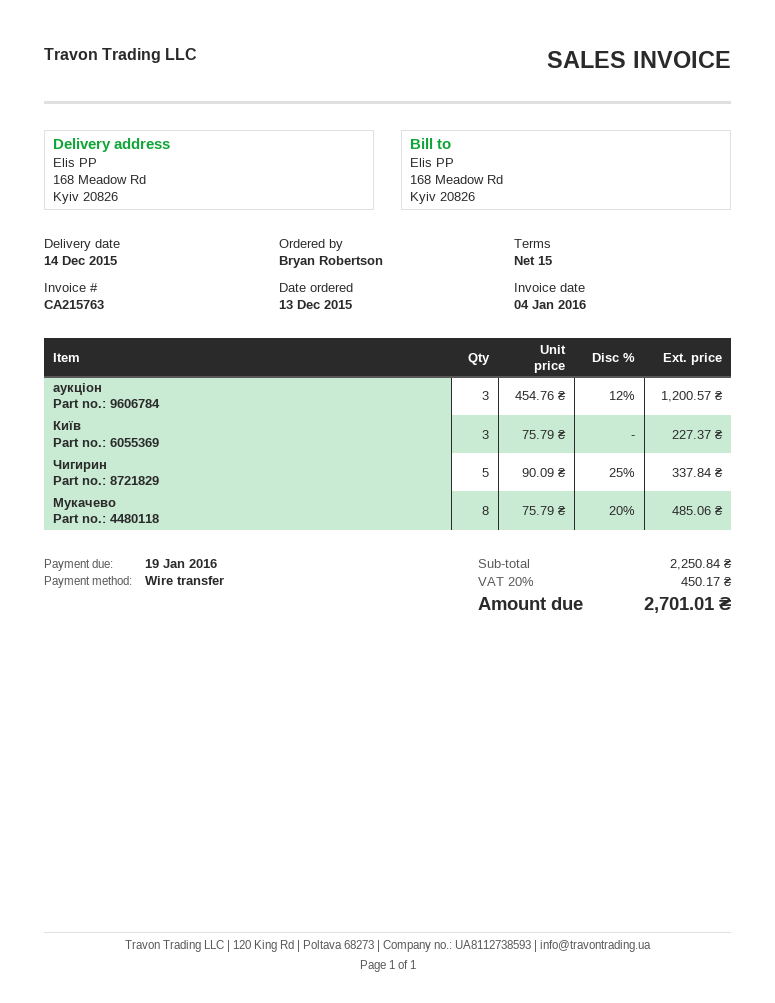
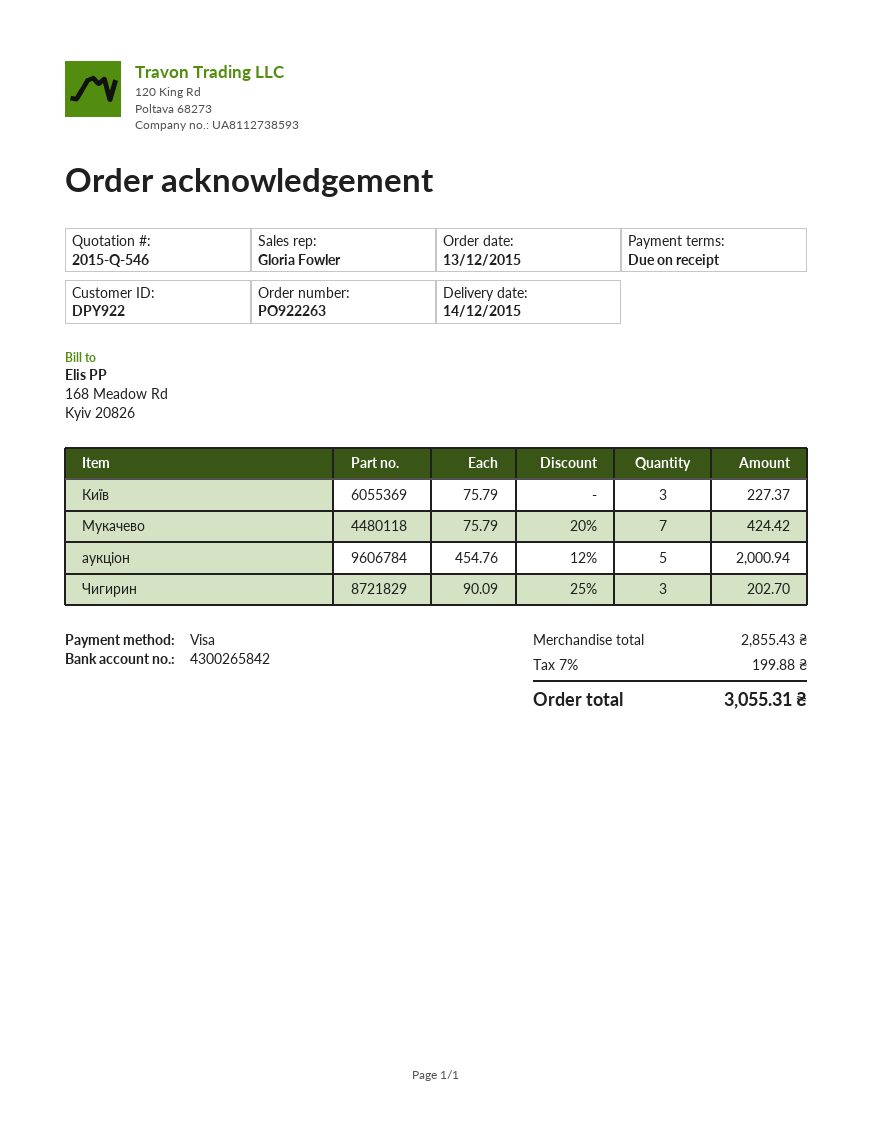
payment terms: 15 days -> on receipt
payment method: bank transfer -> Visa
аукціон: 3 x 454.76 - 12% = 1200.57 -> 5 x 454.76 - 12% = 2000.94
Чигирин: 5 x 90.09 - 25% = 337.84 -> 3 x 90.09 - 25% = 202.70
Мукачево: 8 x 75.79 - 20% = 485.06 -> 7 x 75.79 - 20% = 424.42
subtotal: 2250.84 -> 2855.43
tax: 20% = 450.17 -> 7% = 199.88
total: 2701.01 -> 3055.31

